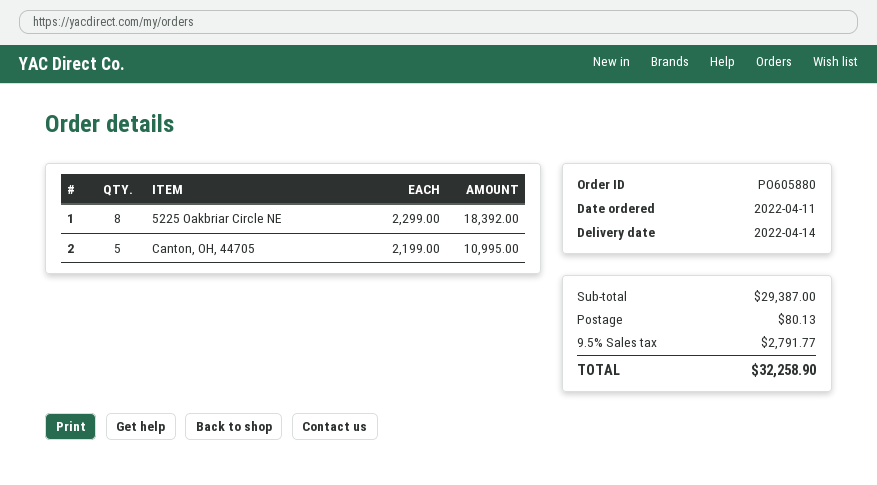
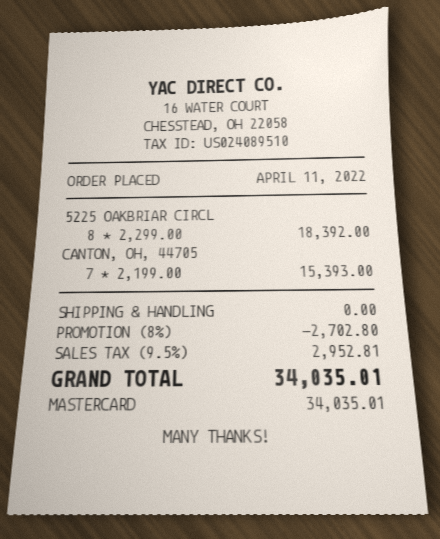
Canton, OH, 44705: 5 x 2199.00 = 10995.00 -> 7 x 2199.00 = 15393.00
discount: none -> 8% = 2702.80
shipping: 80.13 -> 0.00
tax: 9.5% = 2791.77 -> 9.5% = 2952.81
total: 32258.90 -> 34035.01

